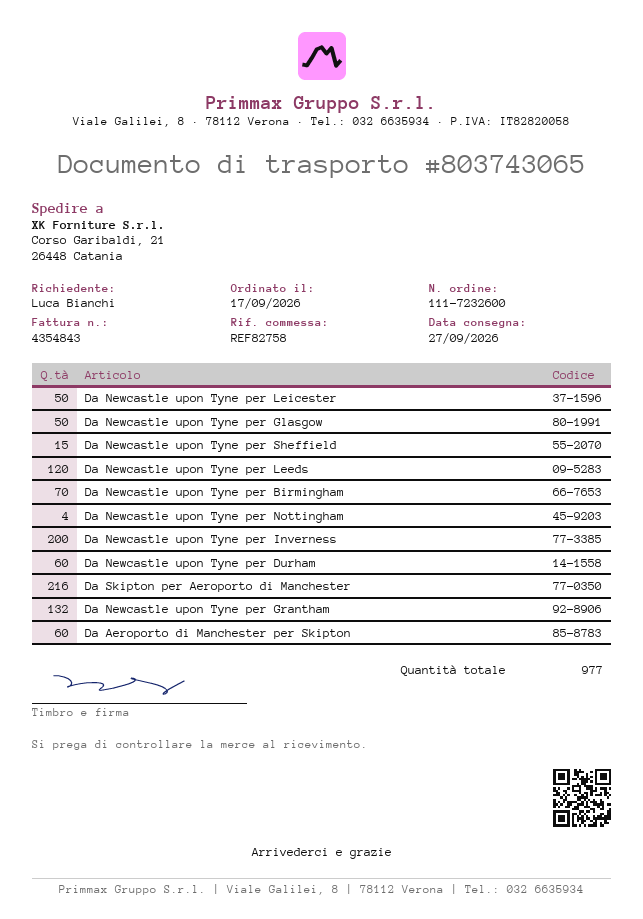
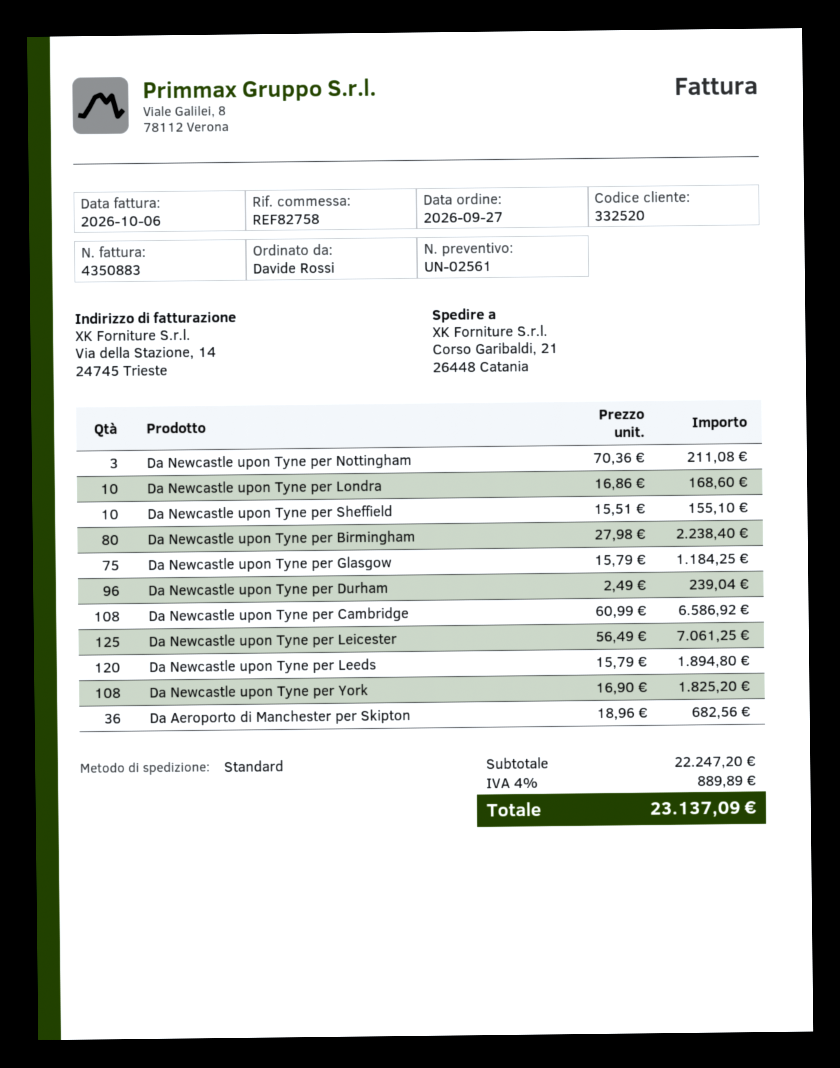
order date: 2026-09-17 -> 2026-09-27
invoice number: 4354843 -> 4350883
ordered by: Luca Bianchi -> Davide Rossi
Da Newcastle upon Tyne per Leicester: 50 -> 125
Da Newcastle upon Tyne per Glasgow: 50 -> 75
Da Newcastle upon Tyne per Sheffield: 15 -> 10
Da Newcastle upon Tyne per Birmingham: 70 -> 80
Da Newcastle upon Tyne per Nottingham: 4 -> 3
Da Newcastle upon Tyne per Inverness: 200 -> none
Da Newcastle upon Tyne per Durham: 60 -> 96
Da Skipton per Aeroporto di Manchester: 216 -> none
Da Newcastle upon Tyne per Grantham: 132 -> none
Da Aeroporto di Manchester per Skipton: 60 -> 36
Da Newcastle upon Tyne per Londra: none -> 10
Da Newcastle upon Tyne per Cambridge: none -> 108
Da Newcastle upon Tyne per York: none -> 108

